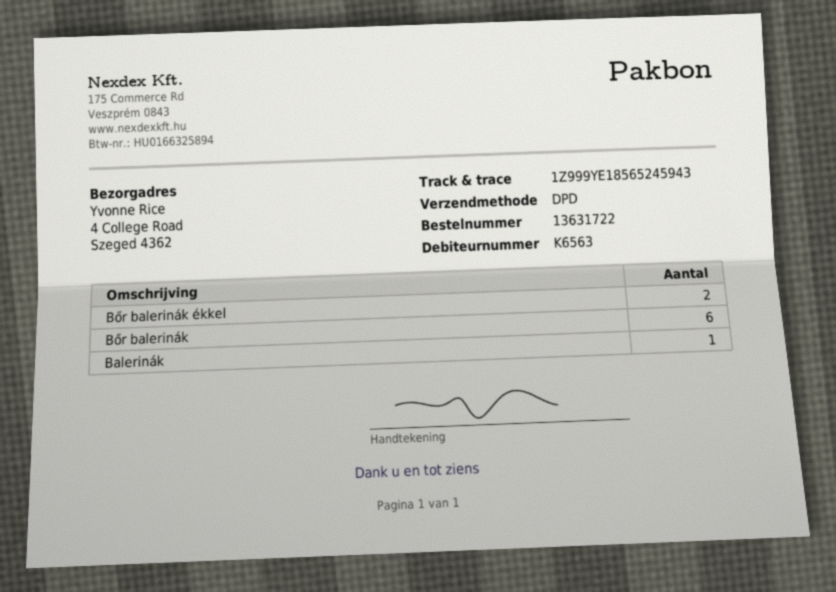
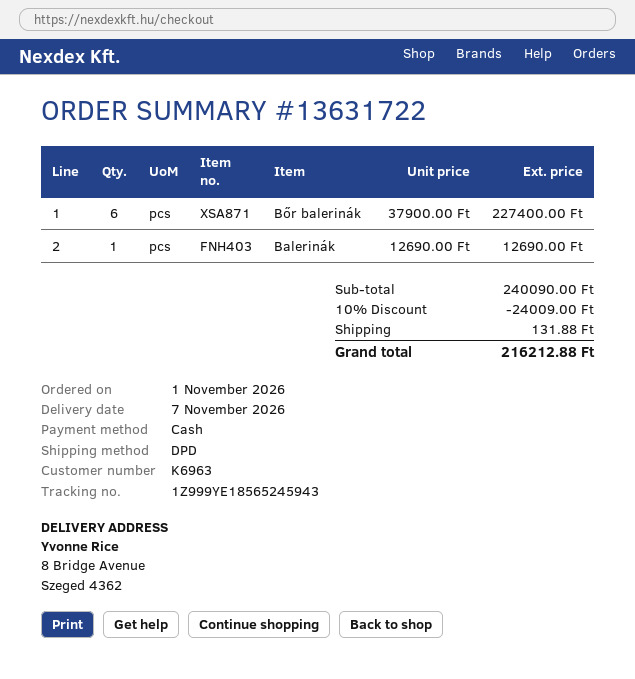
customer number: K6563 -> K6963
ship to: 4 College Road, Szeged 4362 -> 8 Bridge Avenue, Szeged 4362
Bőr balerinák ékkel: 2 -> none

